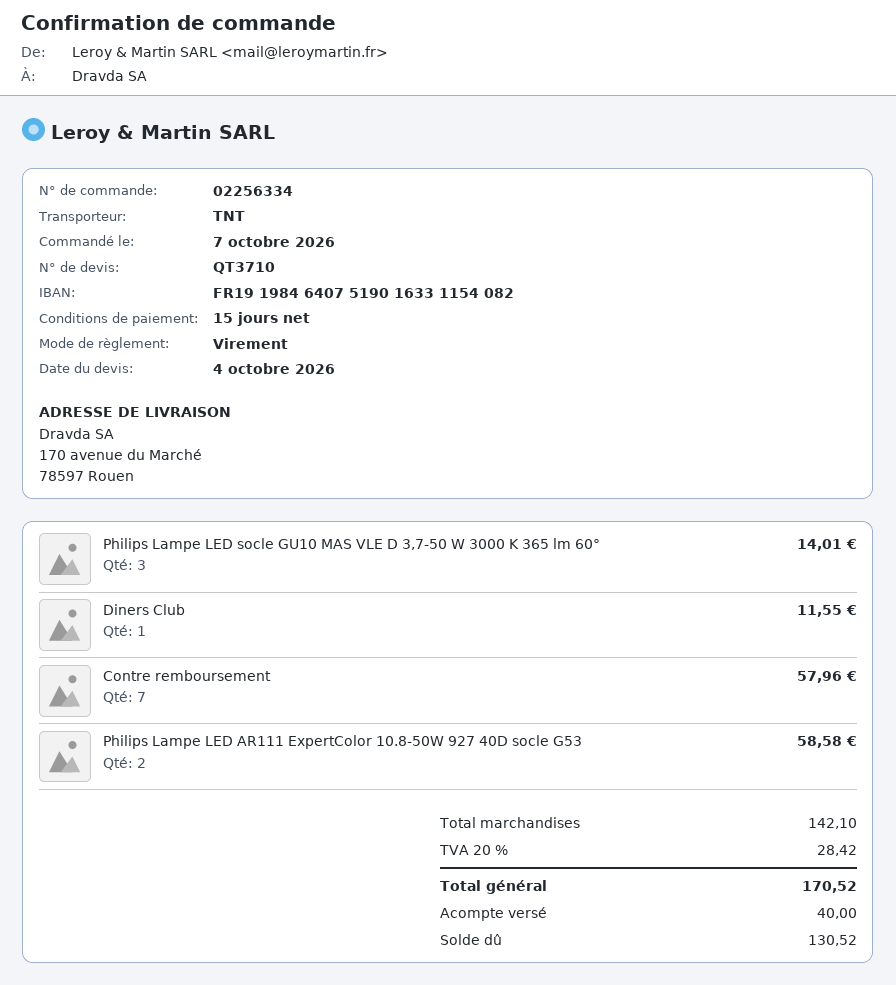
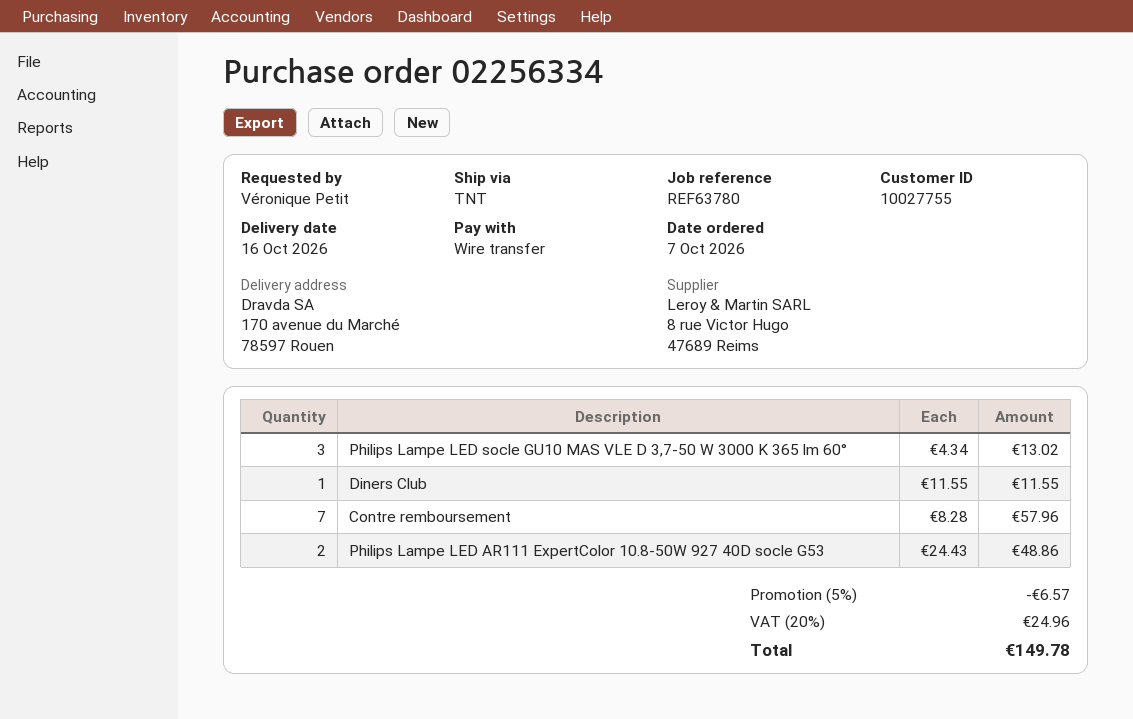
Philips Lampe LED socle GU10 MAS VLE D 3,7-50 W 3000 K 365 lm 60°: 3 for 14.01 -> 3 for 13.02
Philips Lampe LED AR111 ExpertColor 10.8-50W 927 40D socle G53: 2 for 58.58 -> 2 for 48.86
discount: none -> 5% = 6.57
tax: 20% = 28.42 -> 20% = 24.96
total: 170.52 -> 149.78

